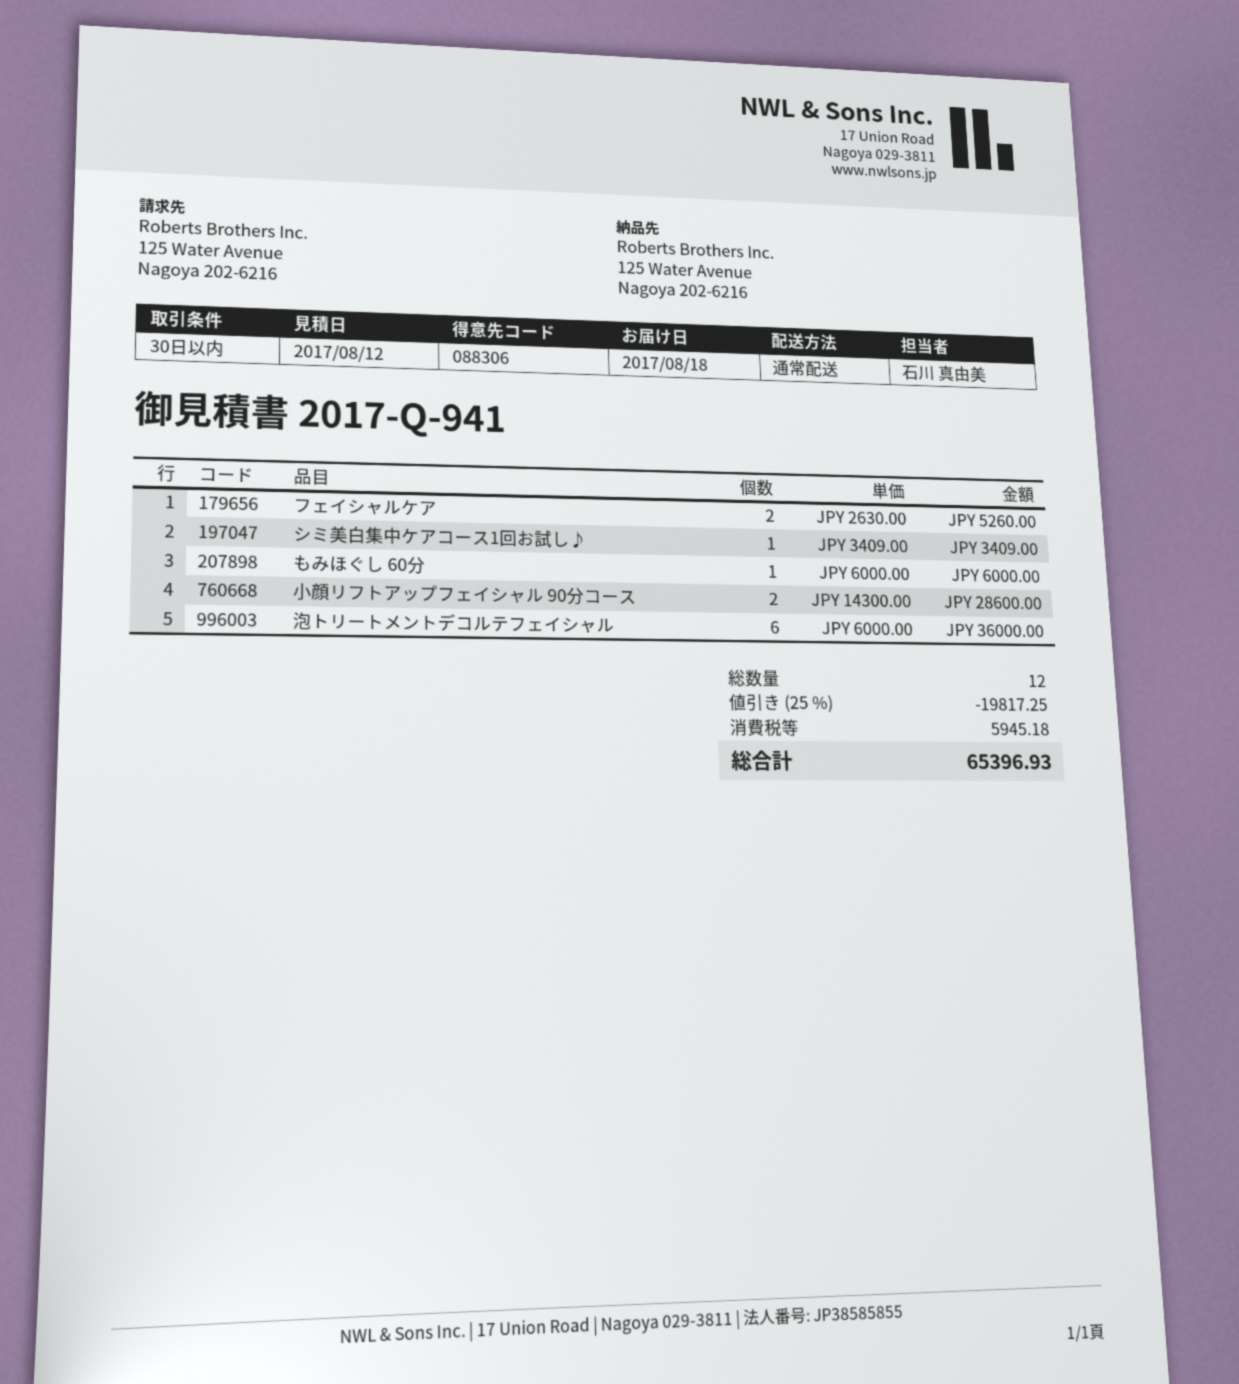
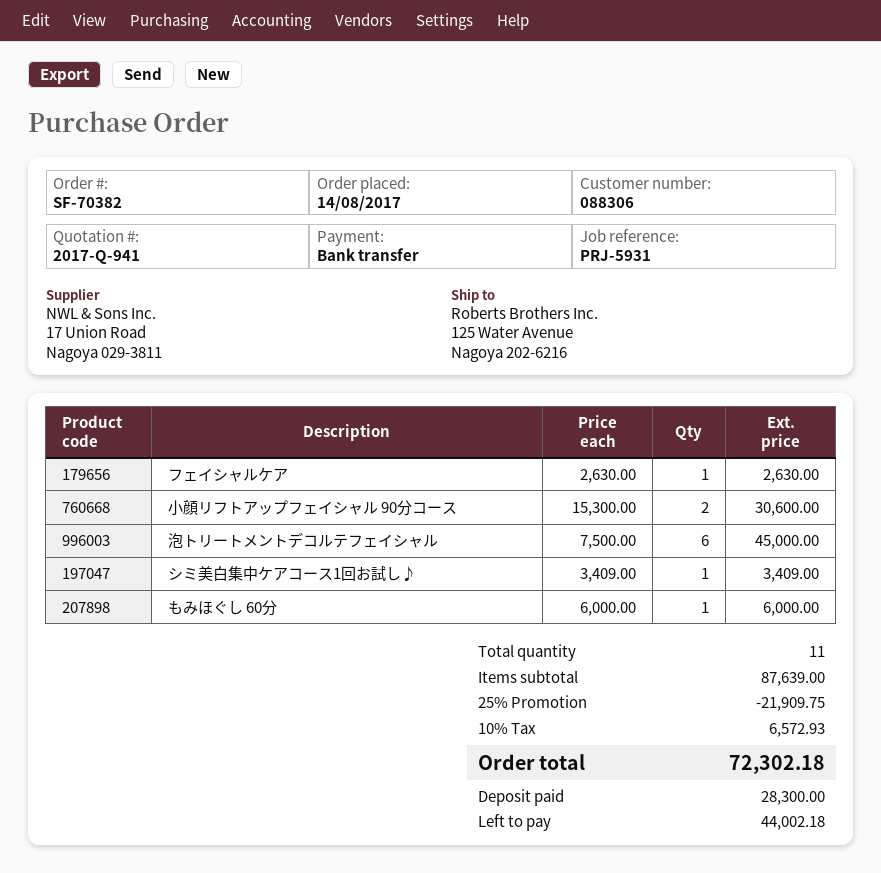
フェイシャルケア: 2 x 2630.00 = 5260.00 -> 1 x 2630.00 = 2630.00
小顔リフトアップフェイシャル 90分コース: 2 x 14300.00 = 28600.00 -> 2 x 15300.00 = 30600.00
泡トリートメントデコルテフェイシャル: 6 x 6000.00 = 36000.00 -> 6 x 7500.00 = 45000.00
total quantity: 12 -> 11
discount: 25% = 19817.25 -> 25% = 21909.75
tax: 5945.18 -> 6572.93
total: 65396.93 -> 72302.18

